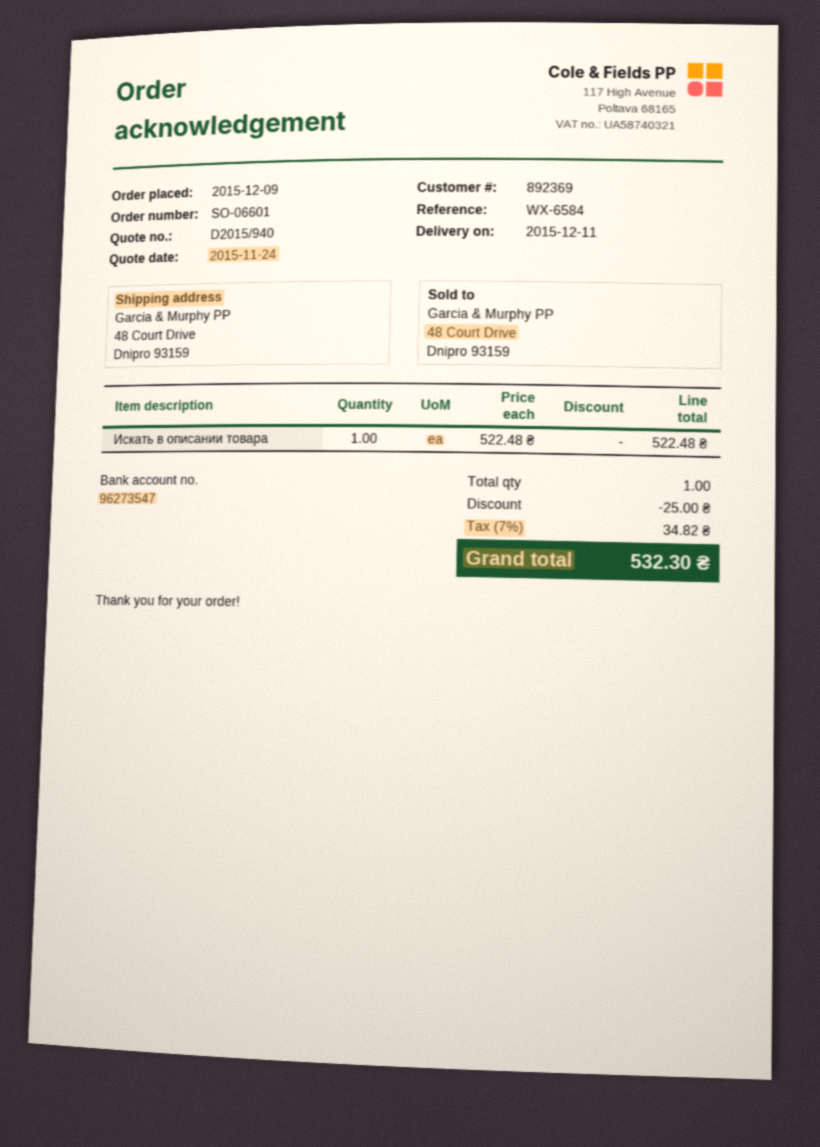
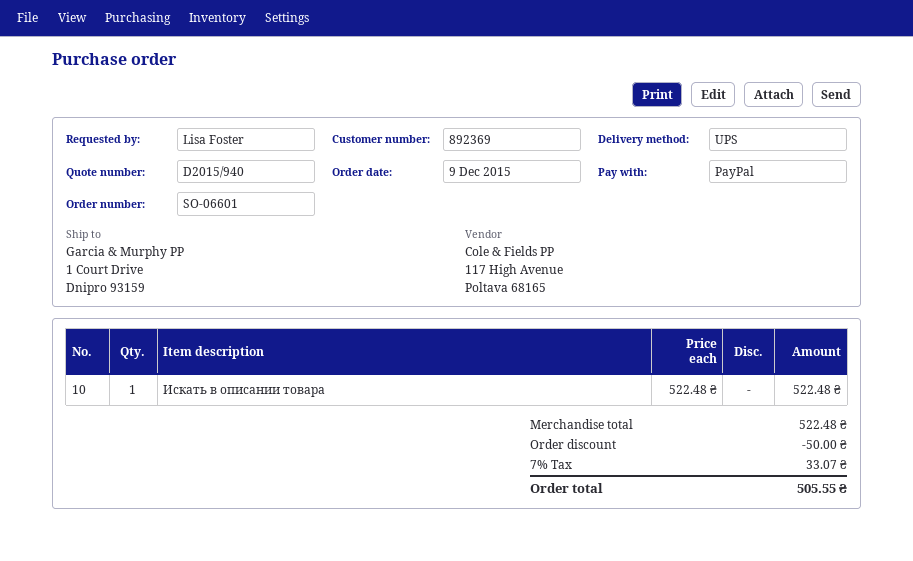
ship to: 48 Court Drive, Dnipro 93159 -> 1 Court Drive, Dnipro 93159
discount: 25.00 -> 50.00
tax: 7% = 34.82 -> 7% = 33.07
total: 532.30 -> 505.55

